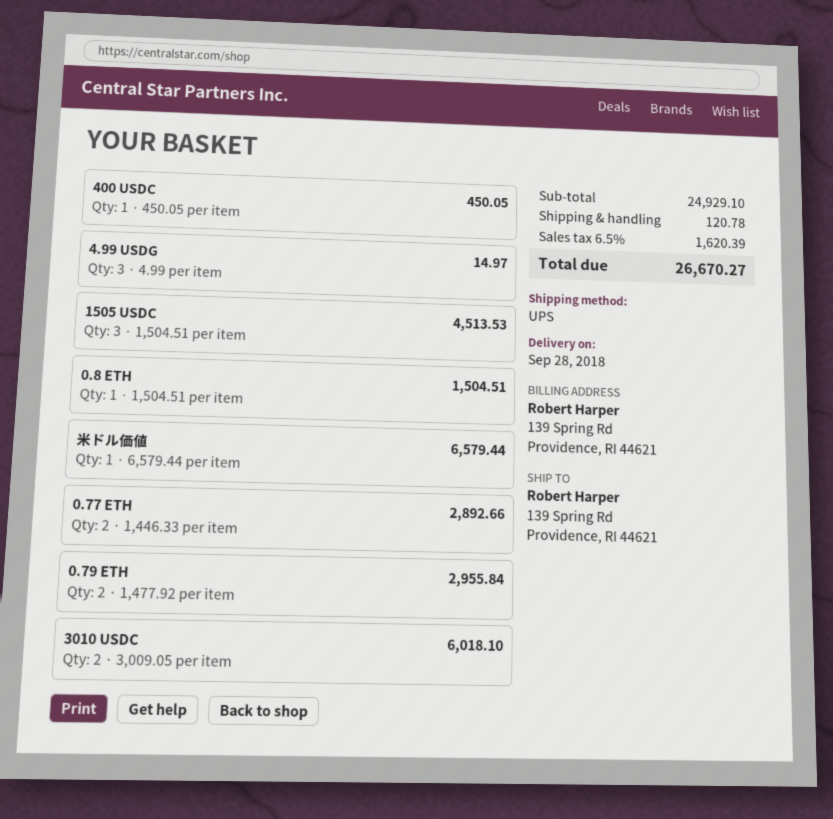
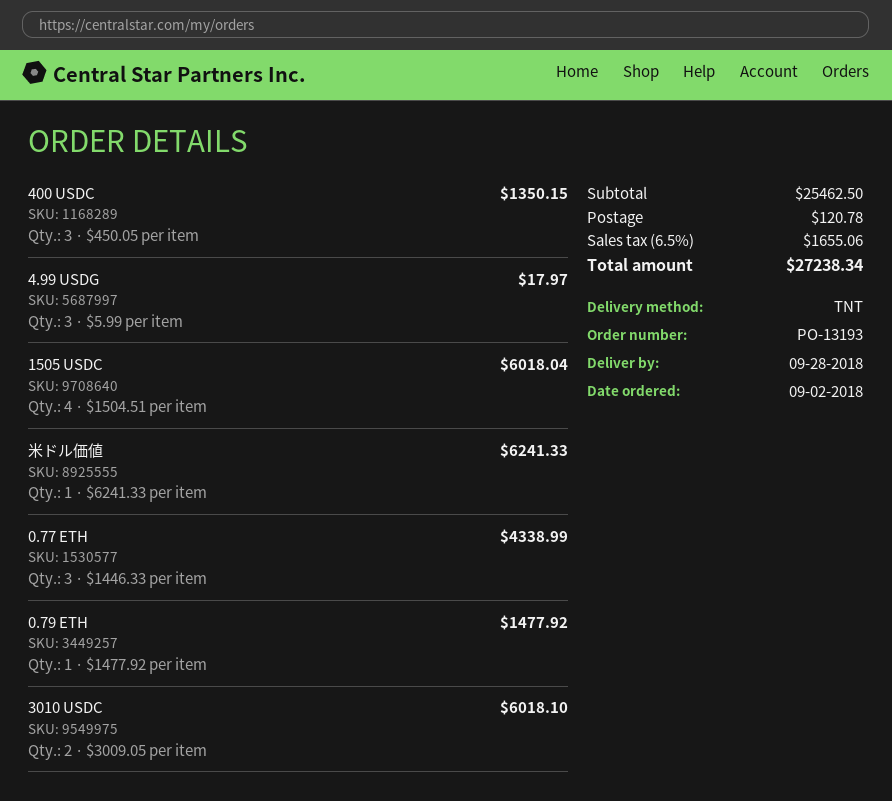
shipping method: UPS -> TNT
400 USDC: 1 x 450.05 = 450.05 -> 3 x 450.05 = 1350.15
4.99 USDG: 3 x 4.99 = 14.97 -> 3 x 5.99 = 17.97
1505 USDC: 3 x 1504.51 = 4513.53 -> 4 x 1504.51 = 6018.04
0.8 ETH: 1 x 1504.51 = 1504.51 -> none
米ドル価値: 1 x 6579.44 = 6579.44 -> 1 x 6241.33 = 6241.33
0.77 ETH: 2 x 1446.33 = 2892.66 -> 3 x 1446.33 = 4338.99
0.79 ETH: 2 x 1477.92 = 2955.84 -> 1 x 1477.92 = 1477.92
subtotal: 24929.10 -> 25462.50
tax: 6.5% = 1620.39 -> 6.5% = 1655.06
total: 26670.27 -> 27238.34

